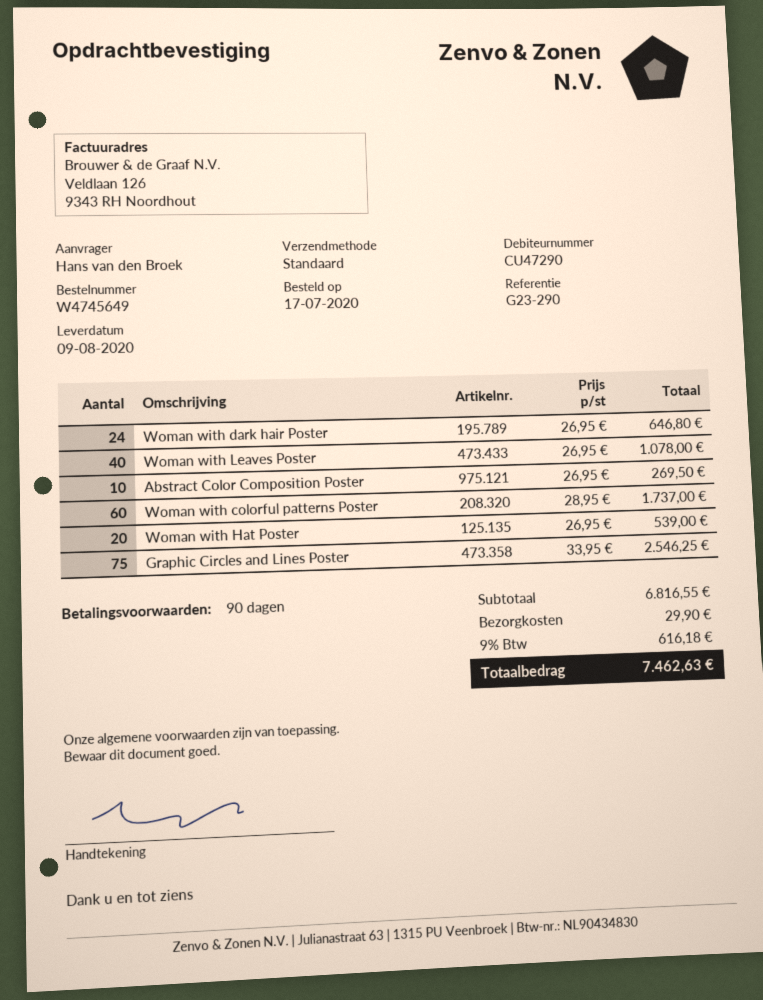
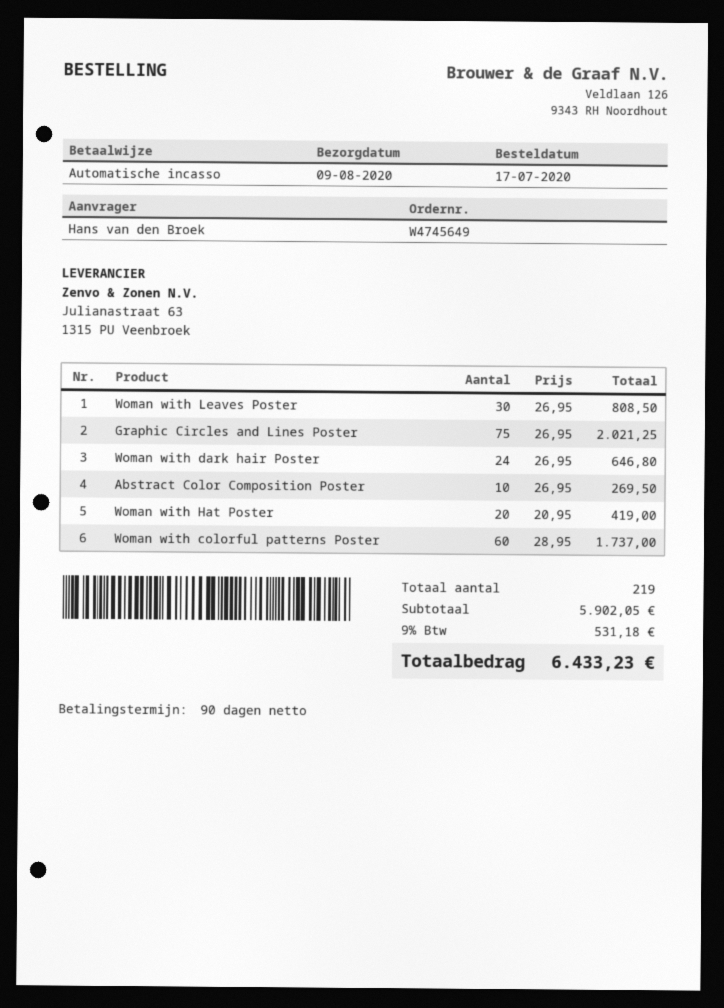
Woman with Leaves Poster: 40 x 26.95 = 1078.00 -> 30 x 26.95 = 808.50
Woman with Hat Poster: 20 x 26.95 = 539.00 -> 20 x 20.95 = 419.00
Graphic Circles and Lines Poster: 75 x 33.95 = 2546.25 -> 75 x 26.95 = 2021.25
subtotal: 6816.55 -> 5902.05
shipping: 29.90 -> none
tax: 9% = 616.18 -> 9% = 531.18
total: 7462.63 -> 6433.23

